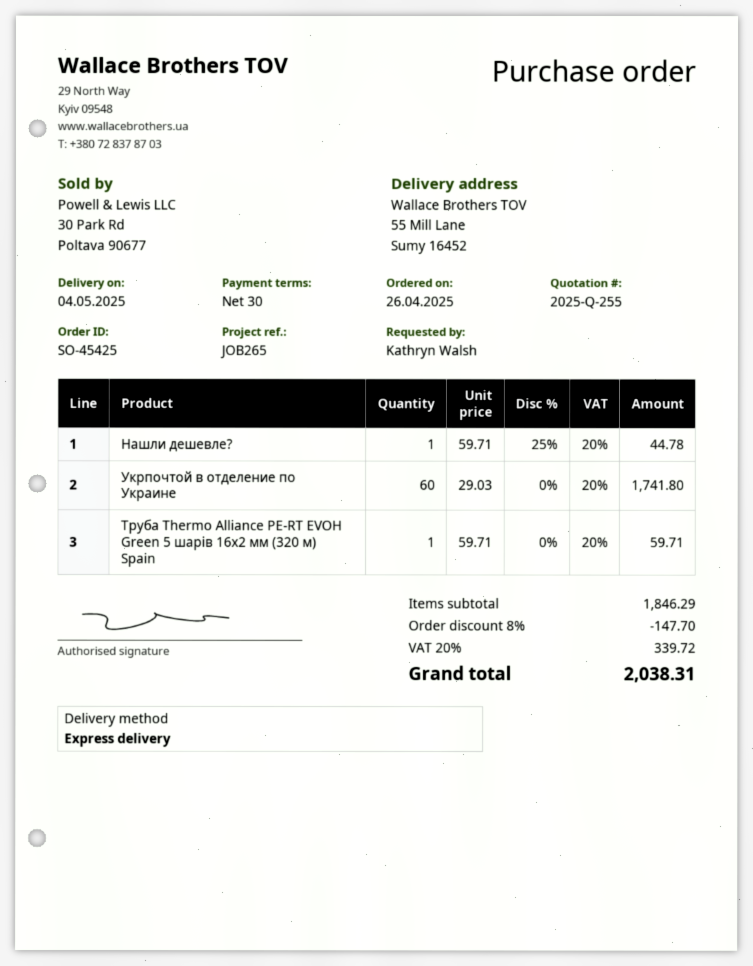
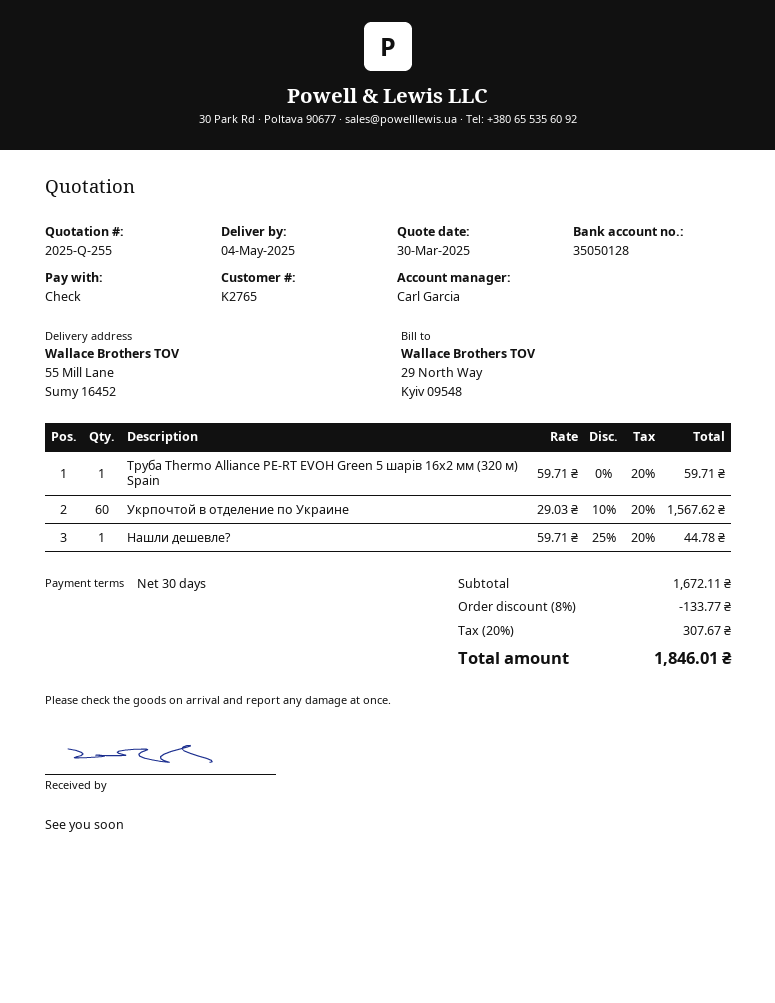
Укрпочтой в отделение по Украине: 60 x 29.03 = 1741.80 -> 60 x 29.03 - 10% = 1567.62
subtotal: 1846.29 -> 1672.11
discount: 8% = 147.70 -> 8% = 133.77
tax: 20% = 339.72 -> 20% = 307.67
total: 2038.31 -> 1846.01

